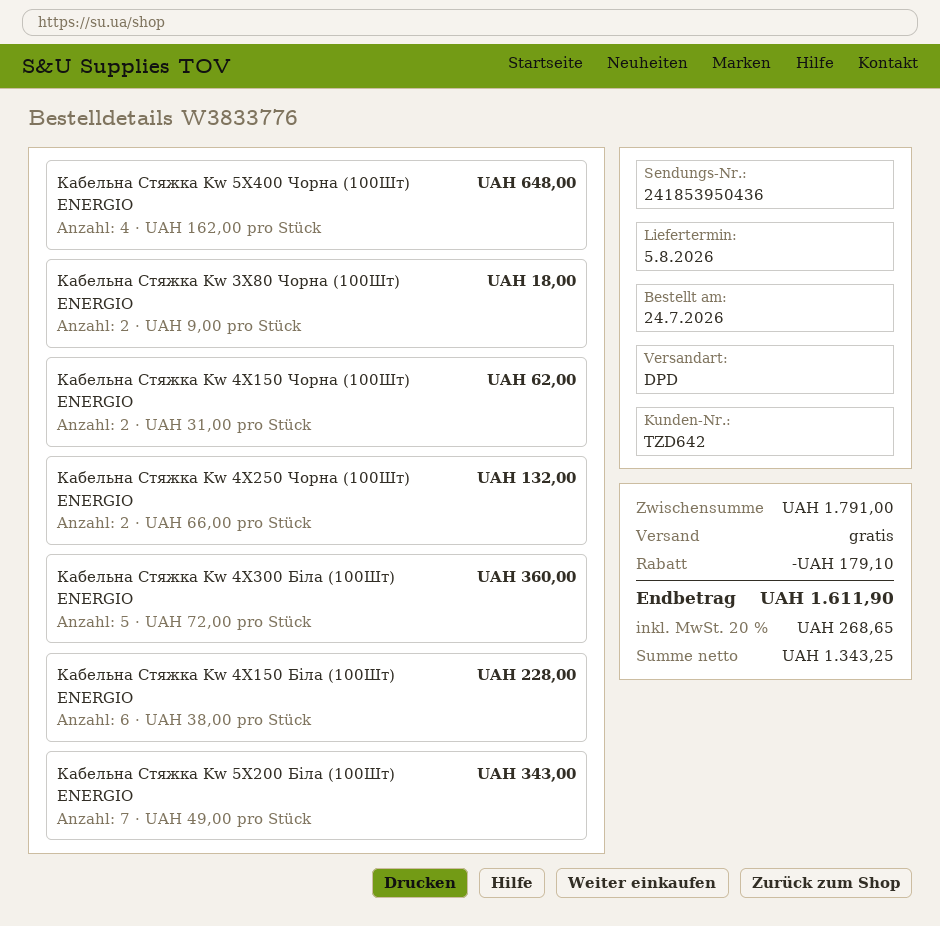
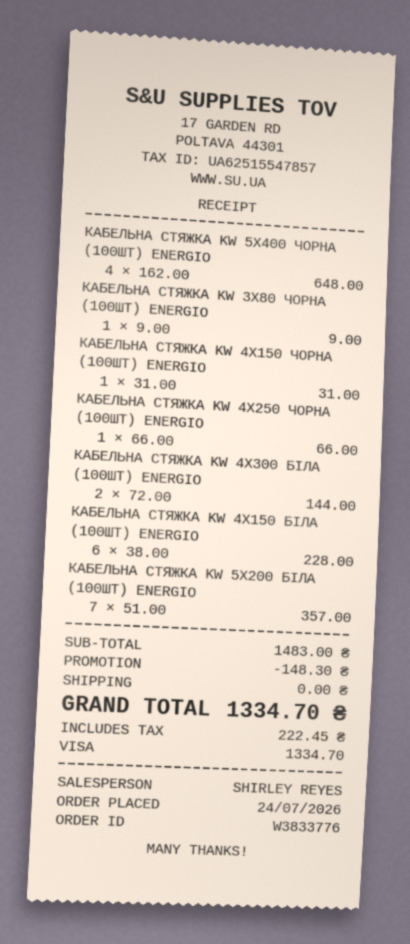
Кабельна Стяжка Kw 3X80 Чорна (100Шт) ENERGIO: 2 x 9.00 = 18.00 -> 1 x 9.00 = 9.00
Кабельна Стяжка Kw 4X150 Чорна (100Шт) ENERGIO: 2 x 31.00 = 62.00 -> 1 x 31.00 = 31.00
Кабельна Стяжка Kw 4X250 Чорна (100Шт) ENERGIO: 2 x 66.00 = 132.00 -> 1 x 66.00 = 66.00
Кабельна Стяжка Kw 4X300 Біла (100Шт) ENERGIO: 5 x 72.00 = 360.00 -> 2 x 72.00 = 144.00
Кабельна Стяжка Kw 5X200 Біла (100Шт) ENERGIO: 7 x 49.00 = 343.00 -> 7 x 51.00 = 357.00
subtotal: 1791.00 -> 1483.00
discount: 179.10 -> 148.30
tax: 268.65 -> 222.45
total: 1611.90 -> 1334.70

